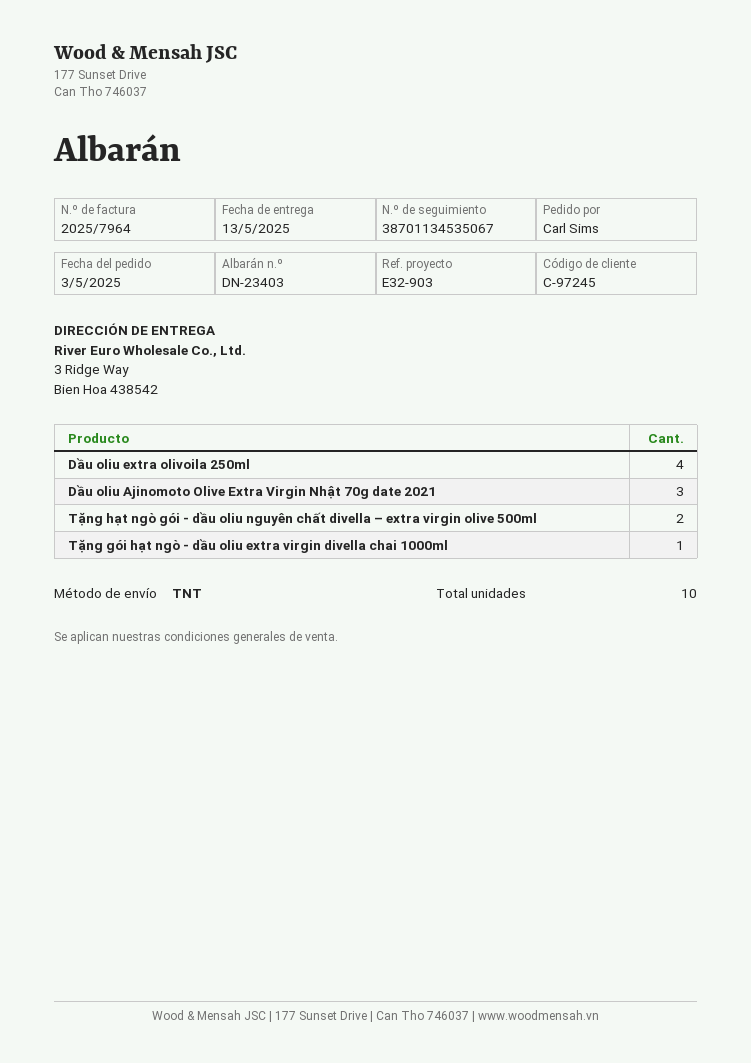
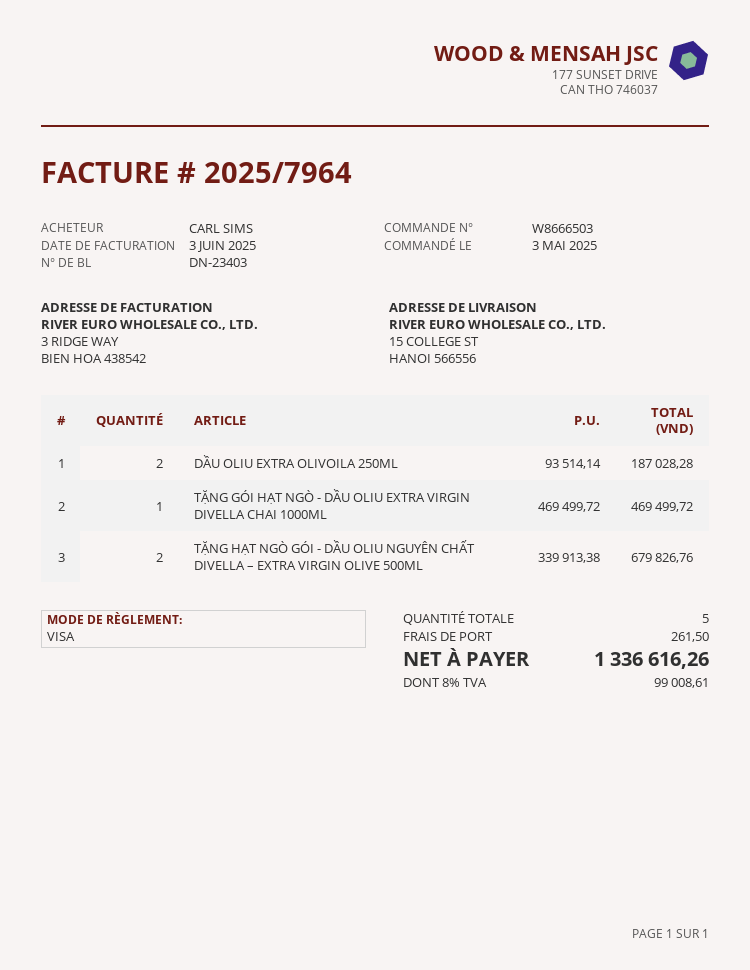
ship to: 3 Ridge Way, Bien Hoa 438542 -> 15 COLLEGE ST, HANOI 566556
Dầu oliu extra olivoila 250ml: 4 -> 2
Dầu oliu Ajinomoto Olive Extra Virgin Nhật 70g date 2021: 3 -> none
total quantity: 10 -> 5

